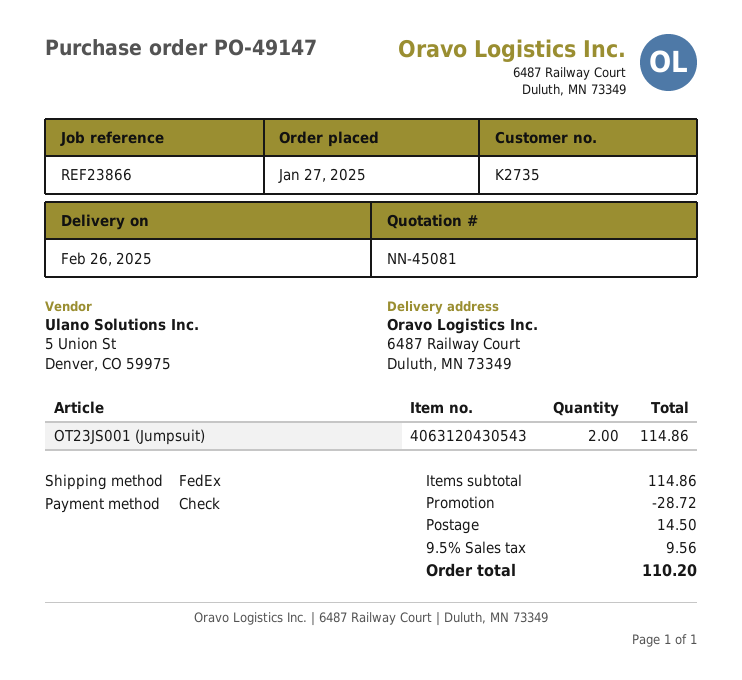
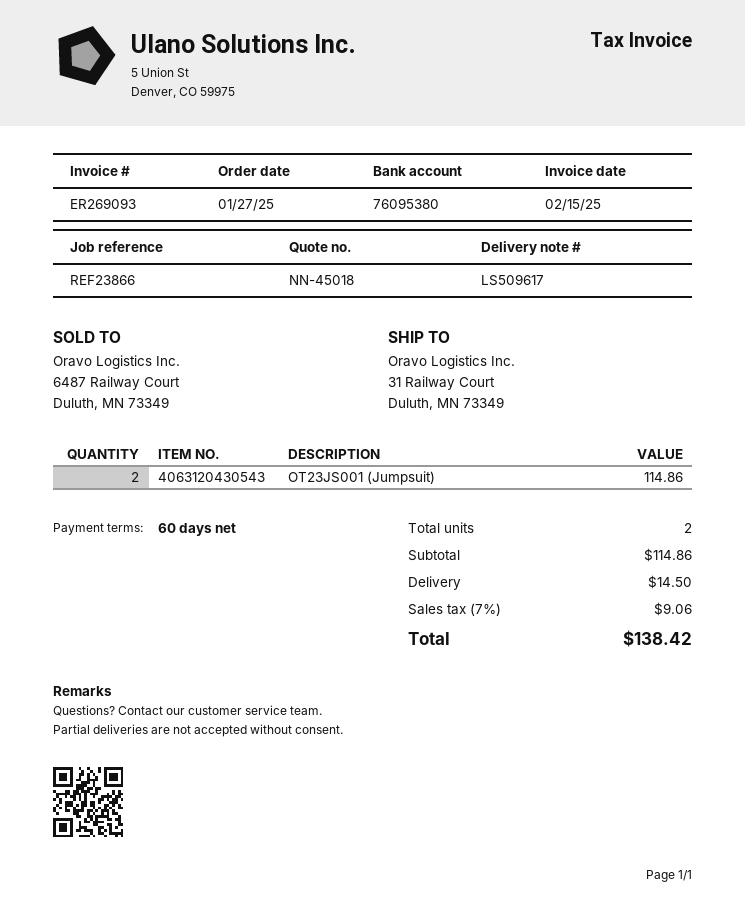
quote number: NN-45081 -> NN-45018
ship to: 6487 Railway Court, Duluth, MN 73349 -> 31 Railway Court, Duluth, MN 73349
discount: 28.72 -> none
tax: 9.5% = 9.56 -> 7% = 9.06
total: 110.20 -> 138.42

